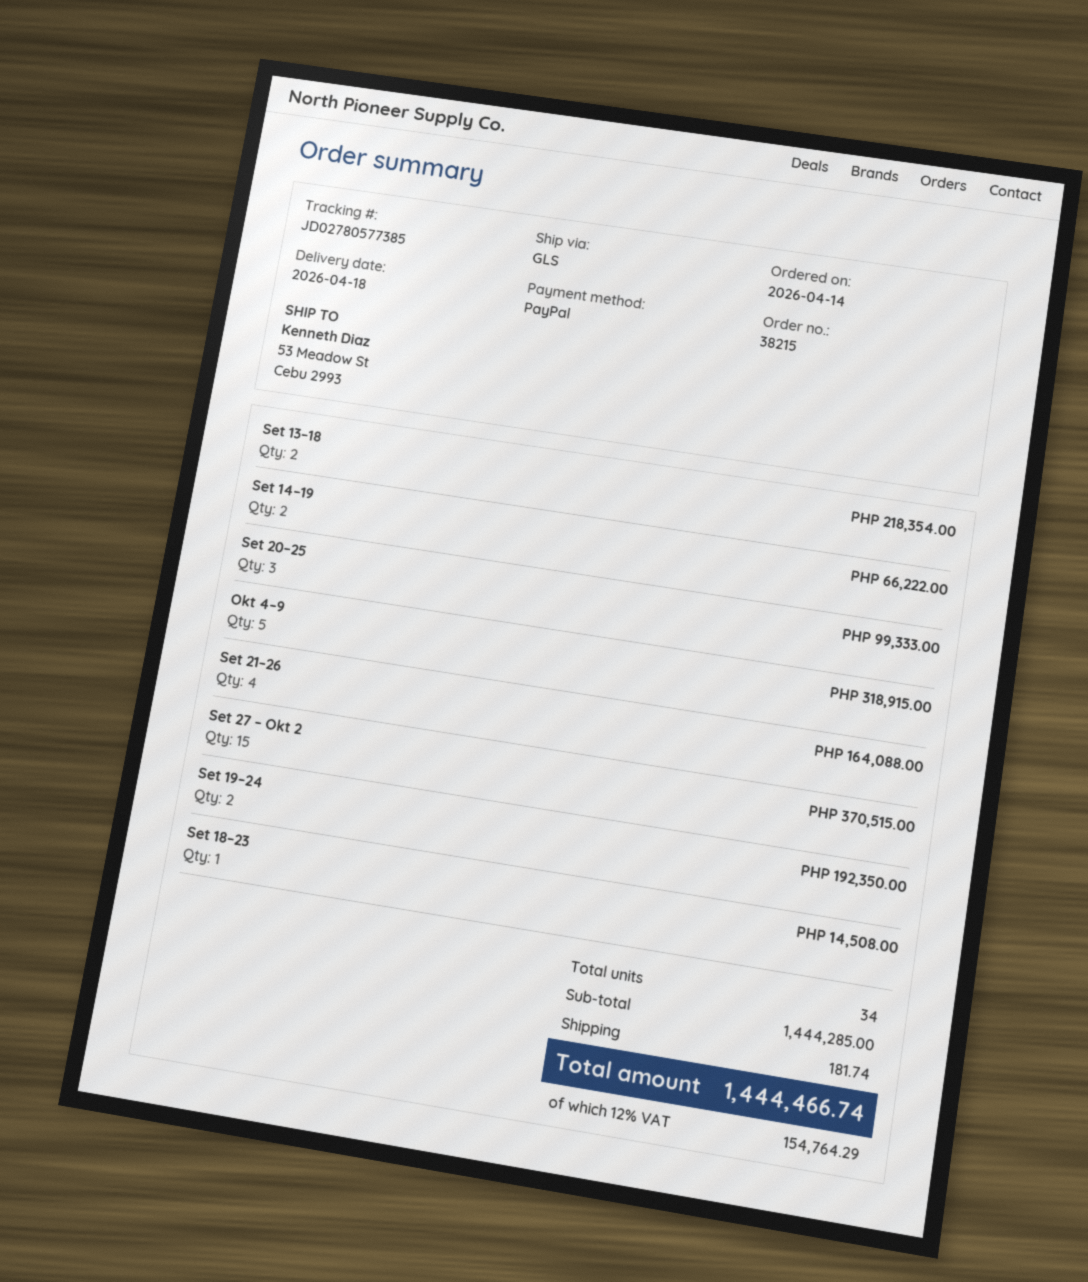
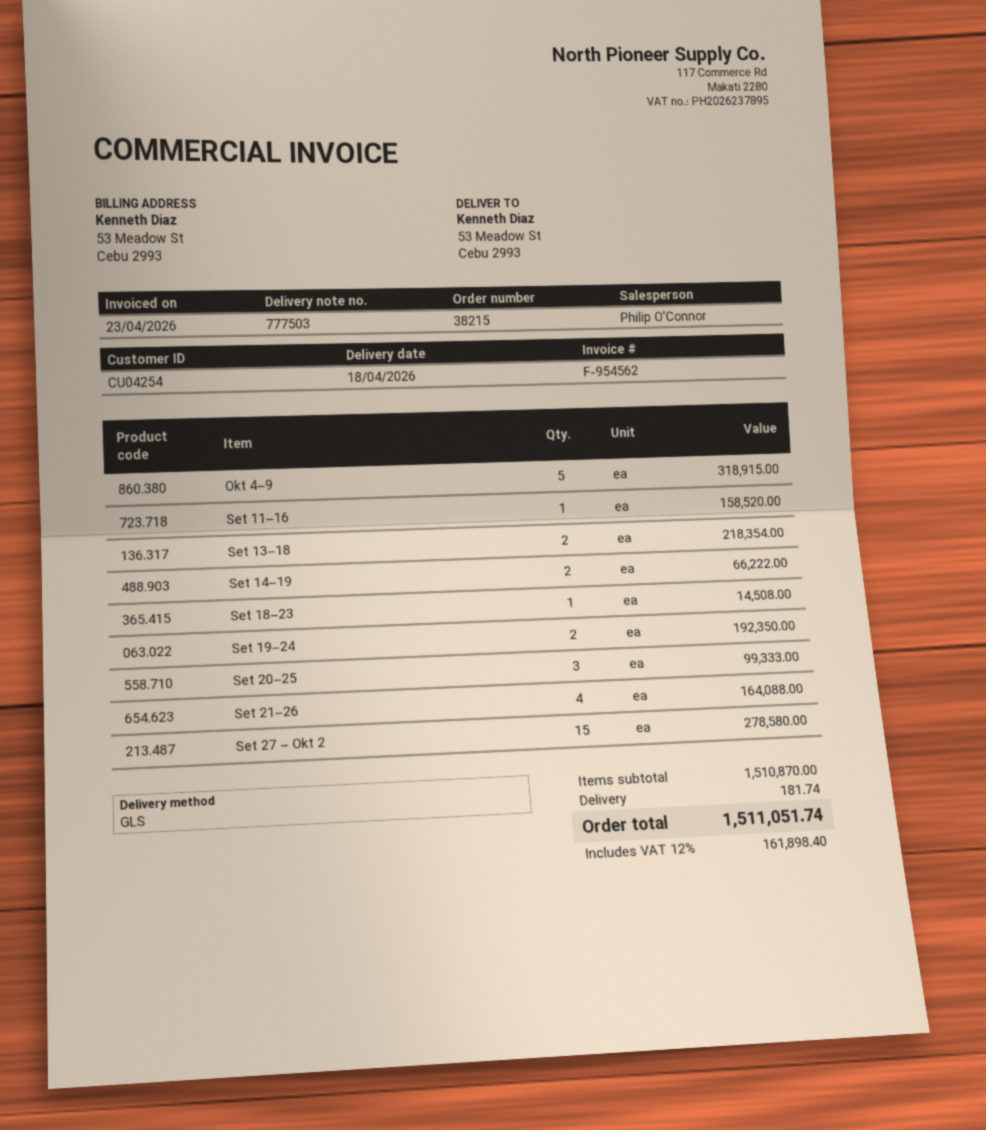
Set 27 – Okt 2: 15 for 370515.00 -> 15 for 278580.00
Set 11–16: none -> 1 for 158520.00
subtotal: 1444285.00 -> 1510870.00
tax: 12% = 154764.29 -> 12% = 161898.40
total: 1444466.74 -> 1511051.74

